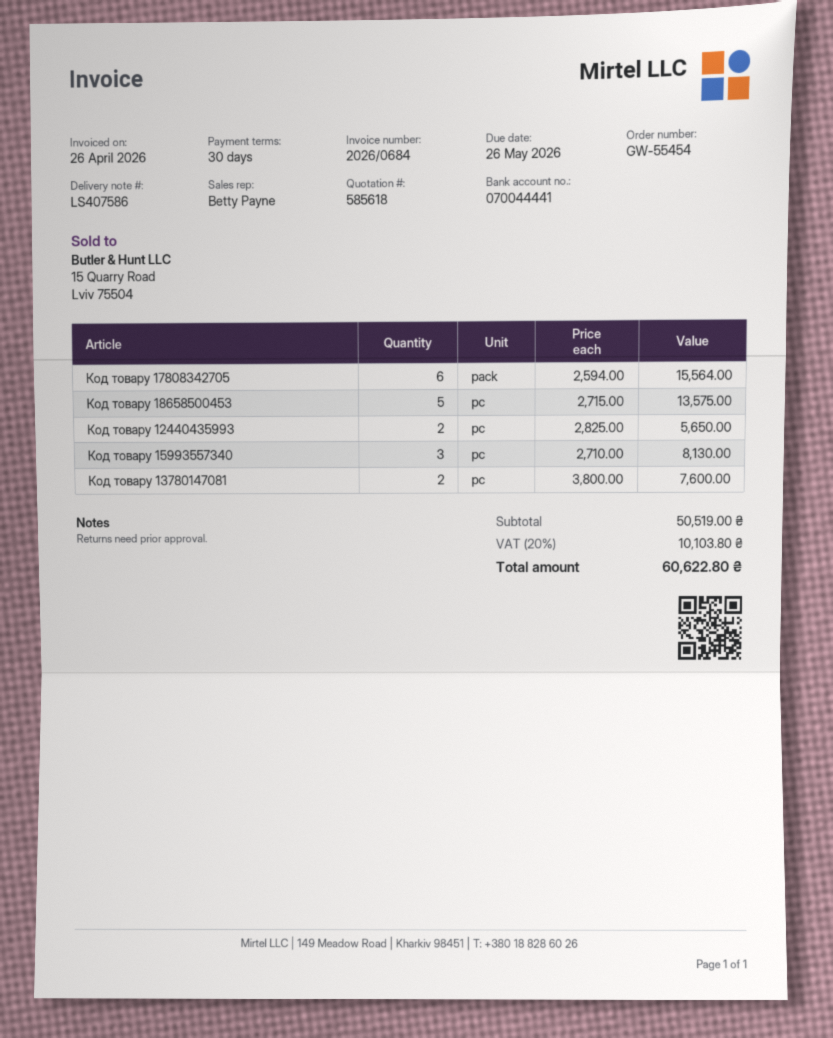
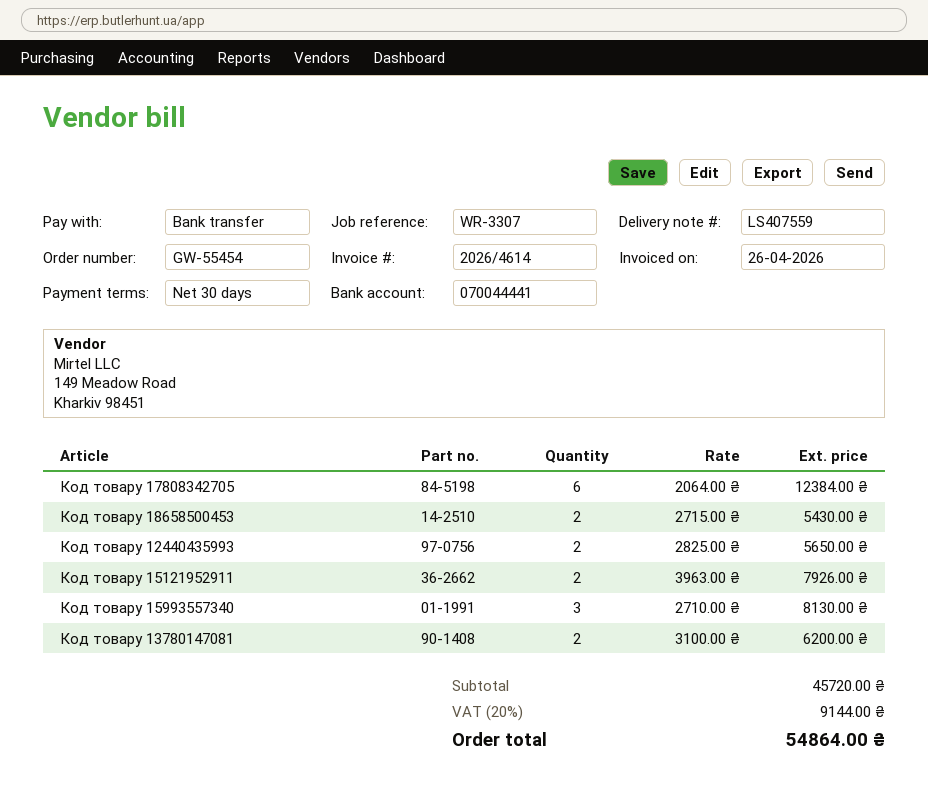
delivery note number: LS407586 -> LS407559
invoice number: 2026/0684 -> 2026/4614
Код товару 17808342705: 6 x 2594.00 = 15564.00 -> 6 x 2064.00 = 12384.00
Код товару 18658500453: 5 x 2715.00 = 13575.00 -> 2 x 2715.00 = 5430.00
Код товару 13780147081: 2 x 3800.00 = 7600.00 -> 2 x 3100.00 = 6200.00
Код товару 15121952911: none -> 2 x 3963.00 = 7926.00
subtotal: 50519.00 -> 45720.00
tax: 20% = 10103.80 -> 20% = 9144.00
total: 60622.80 -> 54864.00

